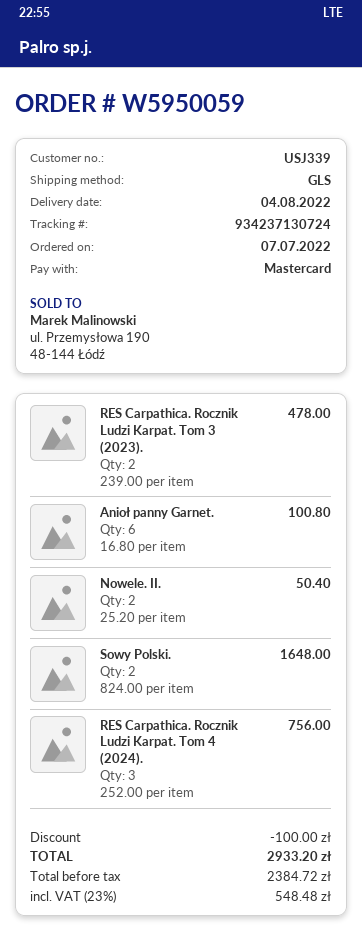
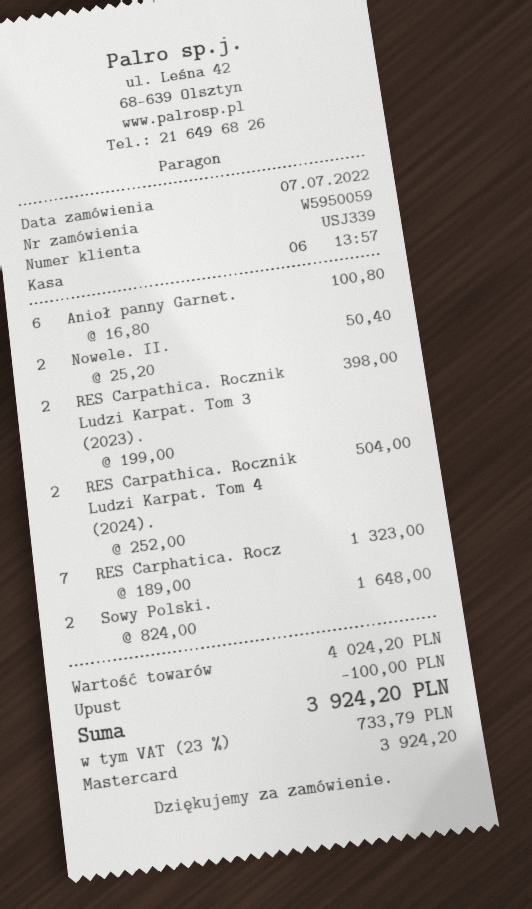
RES Carpathica. Rocznik Ludzi Karpat. Tom 3 (2023).: 2 x 239.00 = 478.00 -> 2 x 199.00 = 398.00
RES Carpathica. Rocznik Ludzi Karpat. Tom 4 (2024).: 3 x 252.00 = 756.00 -> 2 x 252.00 = 504.00
RES Carphatica. Rocz: none -> 7 x 189.00 = 1323.00
tax: 23% = 548.48 -> 23% = 733.79
total: 2933.20 -> 3924.20

